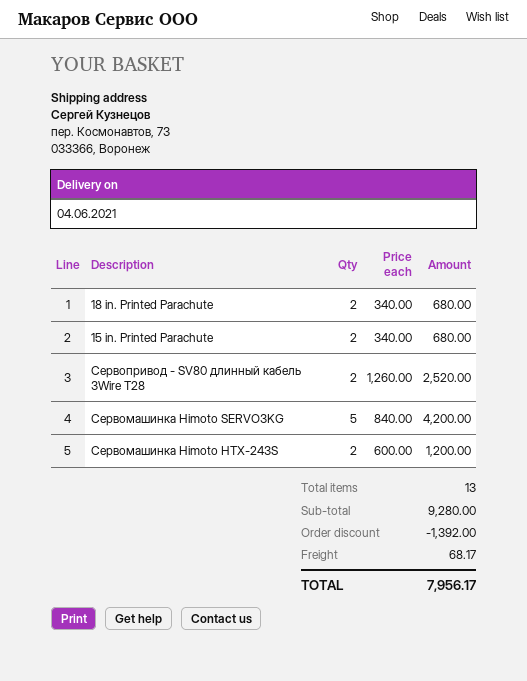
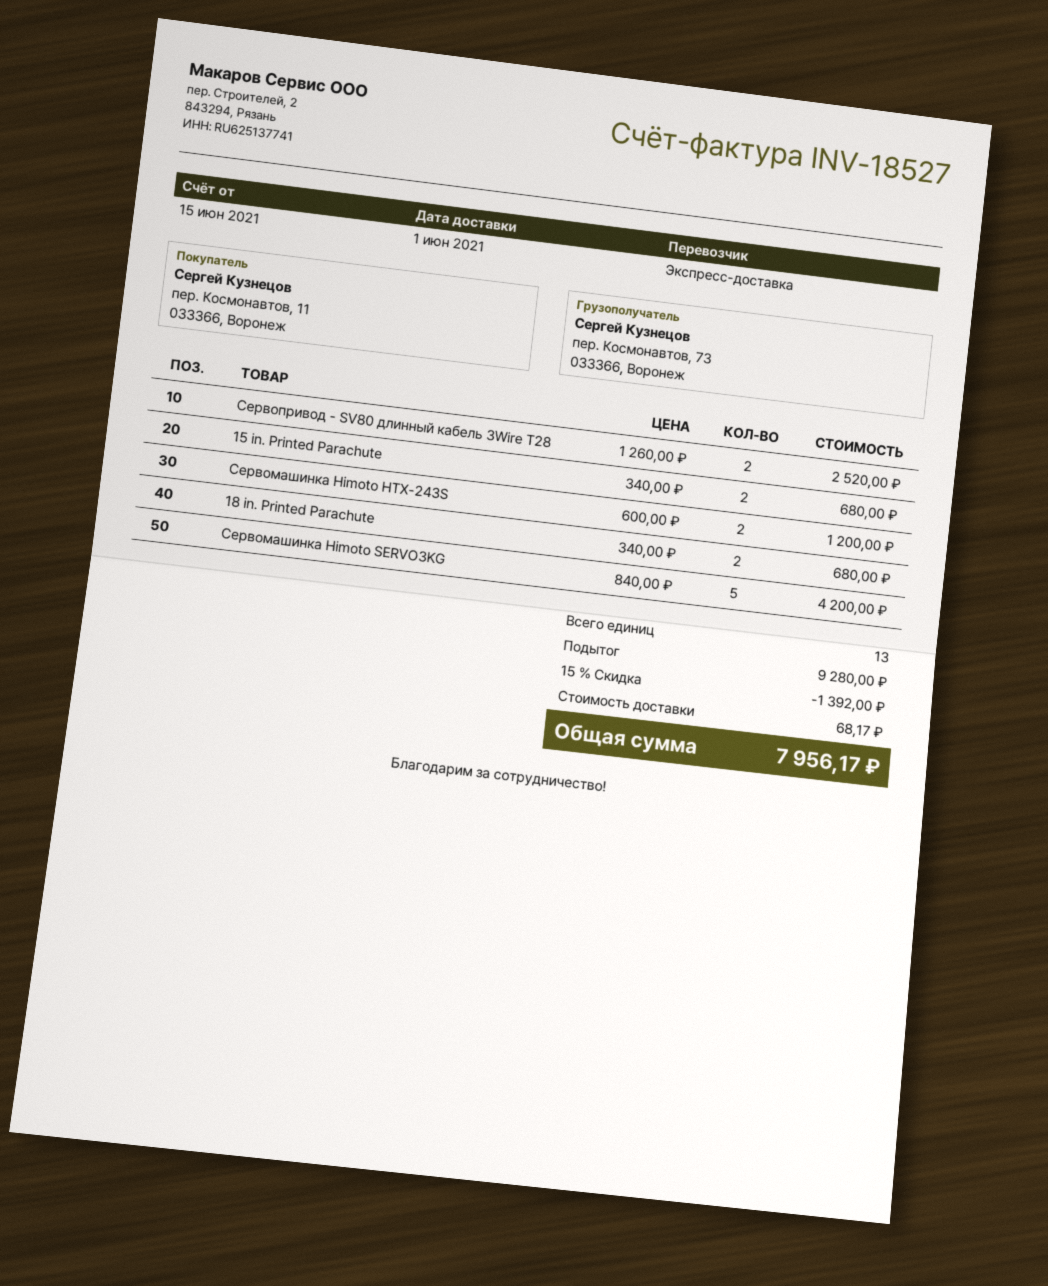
delivery date: 2021-06-04 -> 2021-06-01

